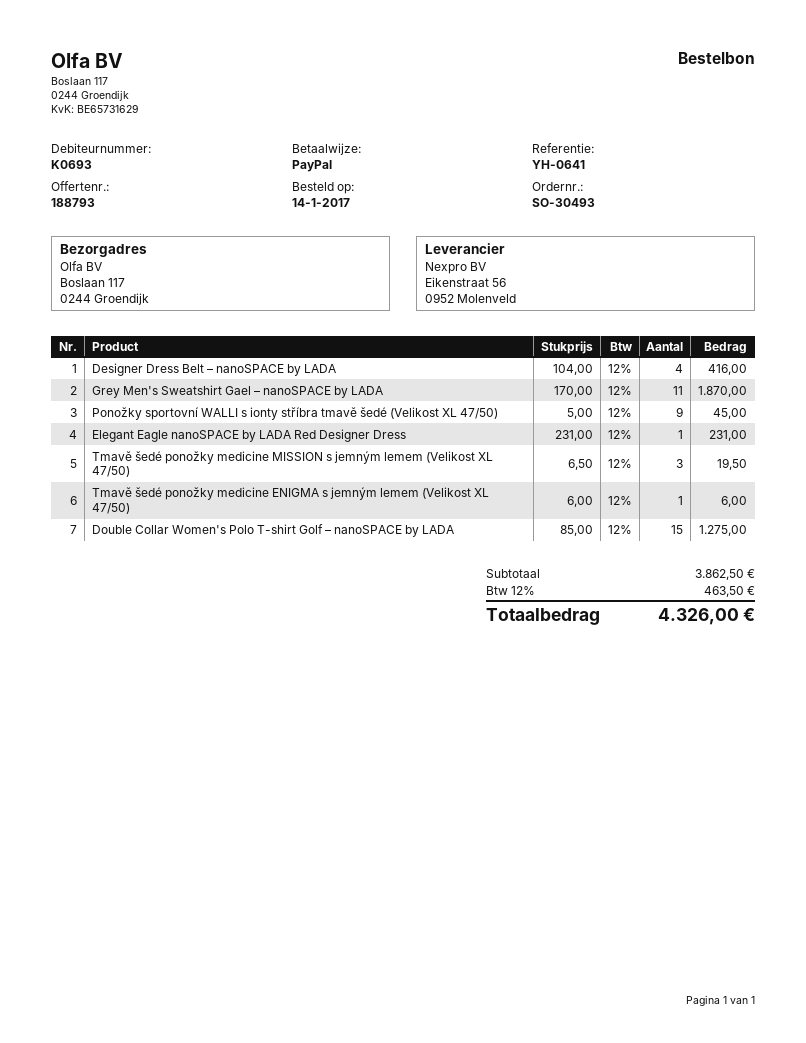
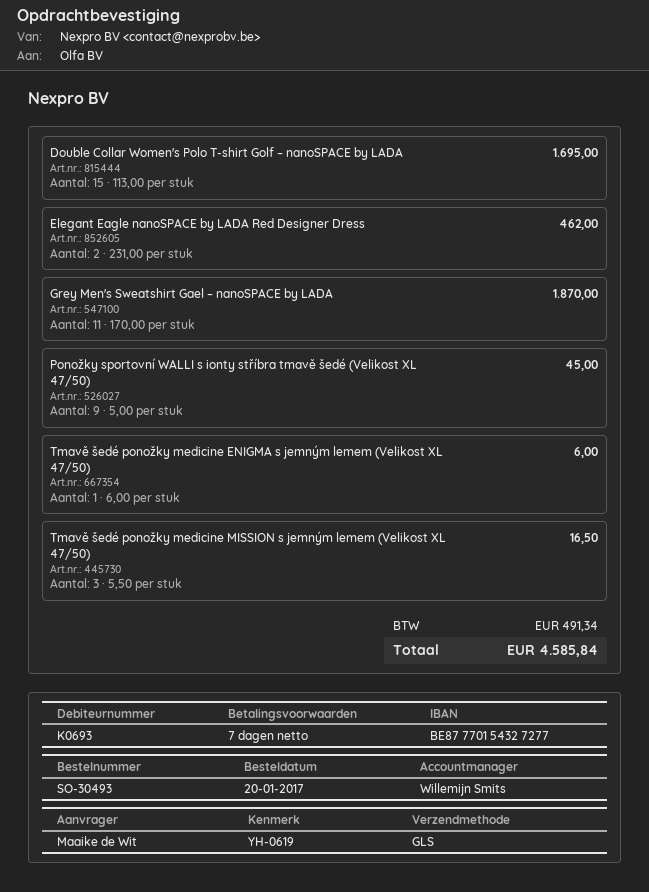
order date: 2017-01-14 -> 2017-01-20
reference: YH-0641 -> YH-0619
Designer Dress Belt – nanoSPACE by LADA: 4 x 104.00 = 416.00 -> none
Elegant Eagle nanoSPACE by LADA Red Designer Dress: 1 x 231.00 = 231.00 -> 2 x 231.00 = 462.00
Tmavě šedé ponožky medicine MISSION s jemným lemem (Velikost XL 47/50): 3 x 6.50 = 19.50 -> 3 x 5.50 = 16.50
Double Collar Women's Polo T-shirt Golf – nanoSPACE by LADA: 15 x 85.00 = 1275.00 -> 15 x 113.00 = 1695.00
tax: 463.50 -> 491.34
total: 4326.00 -> 4585.84

